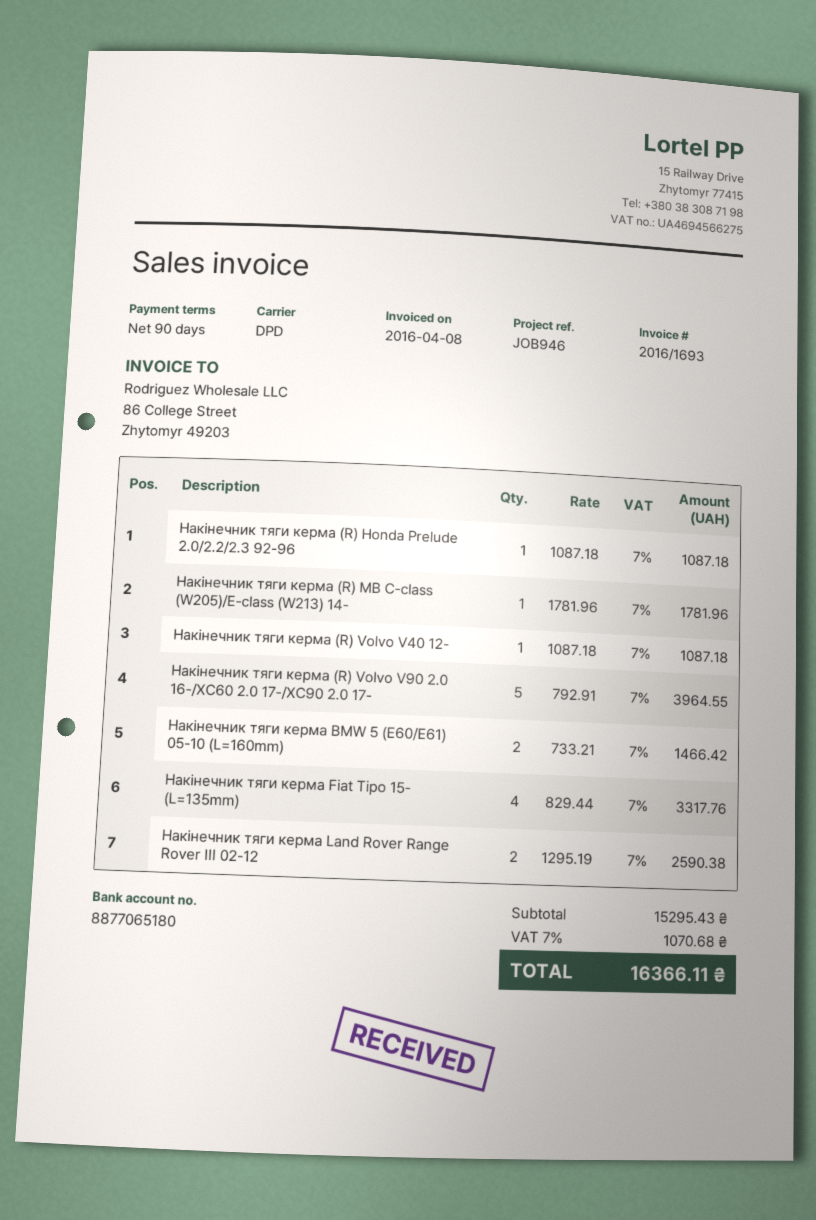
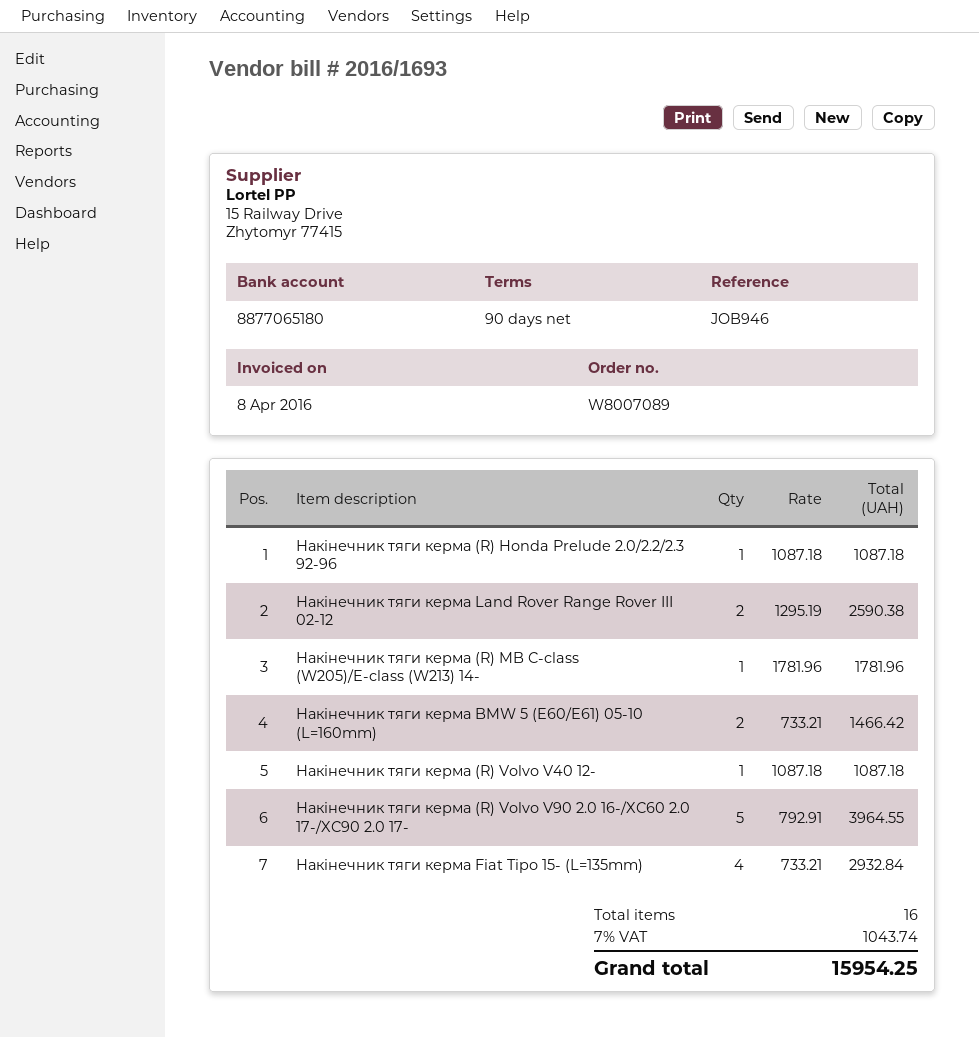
Накінечник тяги керма Fiat Tipo 15- (L=135mm): 4 x 829.44 = 3317.76 -> 4 x 733.21 = 2932.84
tax: 7% = 1070.68 -> 7% = 1043.74
total: 16366.11 -> 15954.25

